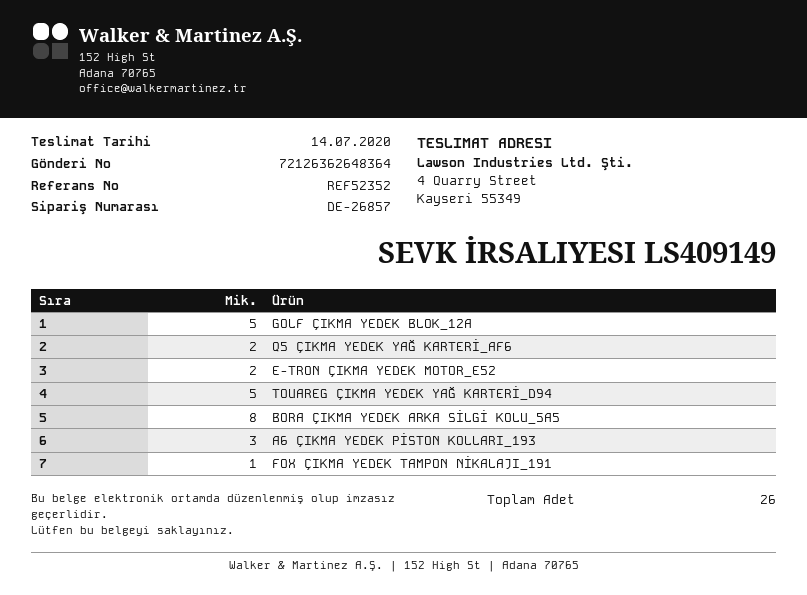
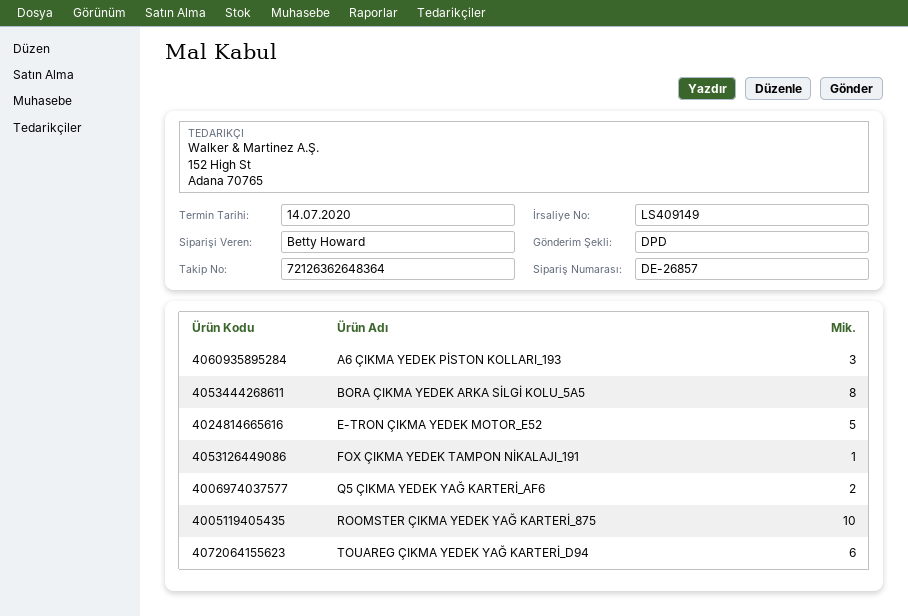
GOLF ÇIKMA YEDEK BLOK_12A: 5 -> none
E-TRON ÇIKMA YEDEK MOTOR_E52: 2 -> 5
TOUAREG ÇIKMA YEDEK YAĞ KARTERİ_D94: 5 -> 6
ROOMSTER ÇIKMA YEDEK YAĞ KARTERİ_875: none -> 10

